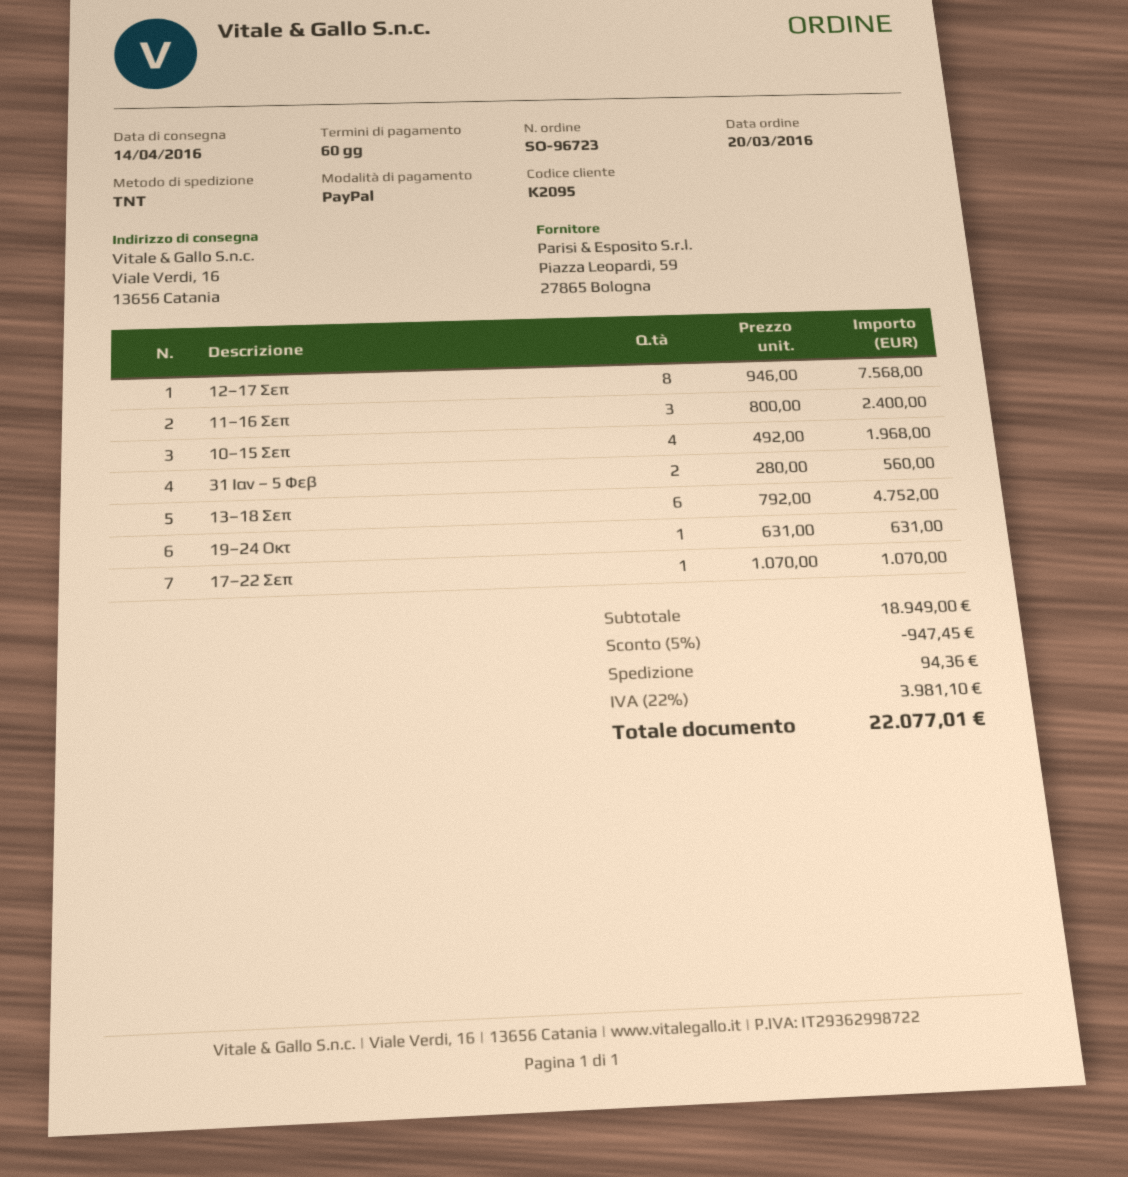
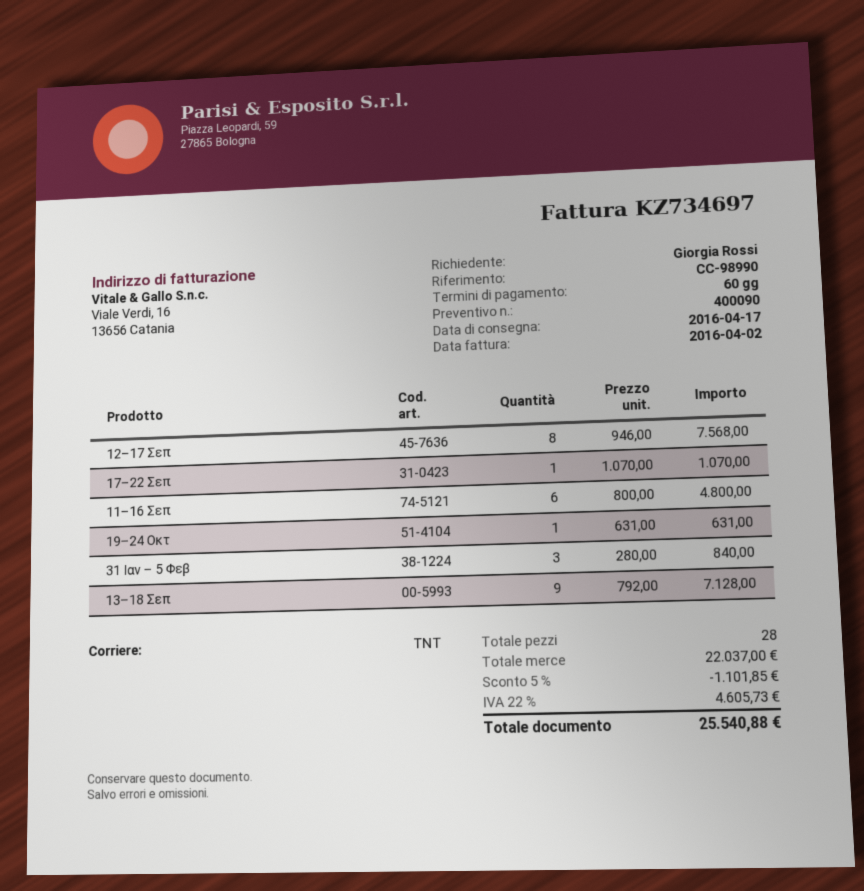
delivery date: 2016-04-14 -> 2016-04-17
11–16 Σεπ: 3 x 800.00 = 2400.00 -> 6 x 800.00 = 4800.00
10–15 Σεπ: 4 x 492.00 = 1968.00 -> none
31 Ιαν – 5 Φεβ: 2 x 280.00 = 560.00 -> 3 x 280.00 = 840.00
13–18 Σεπ: 6 x 792.00 = 4752.00 -> 9 x 792.00 = 7128.00
subtotal: 18949.00 -> 22037.00
discount: 5% = 947.45 -> 5% = 1101.85
shipping: 94.36 -> none
tax: 22% = 3981.10 -> 22% = 4605.73
total: 22077.01 -> 25540.88

